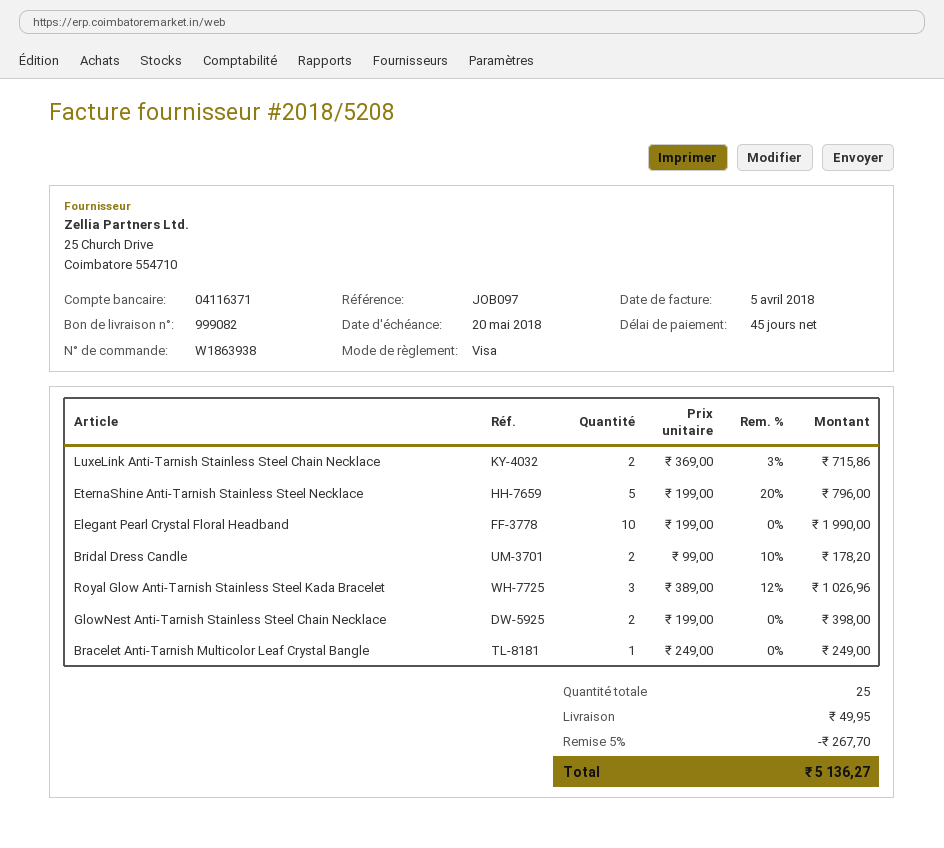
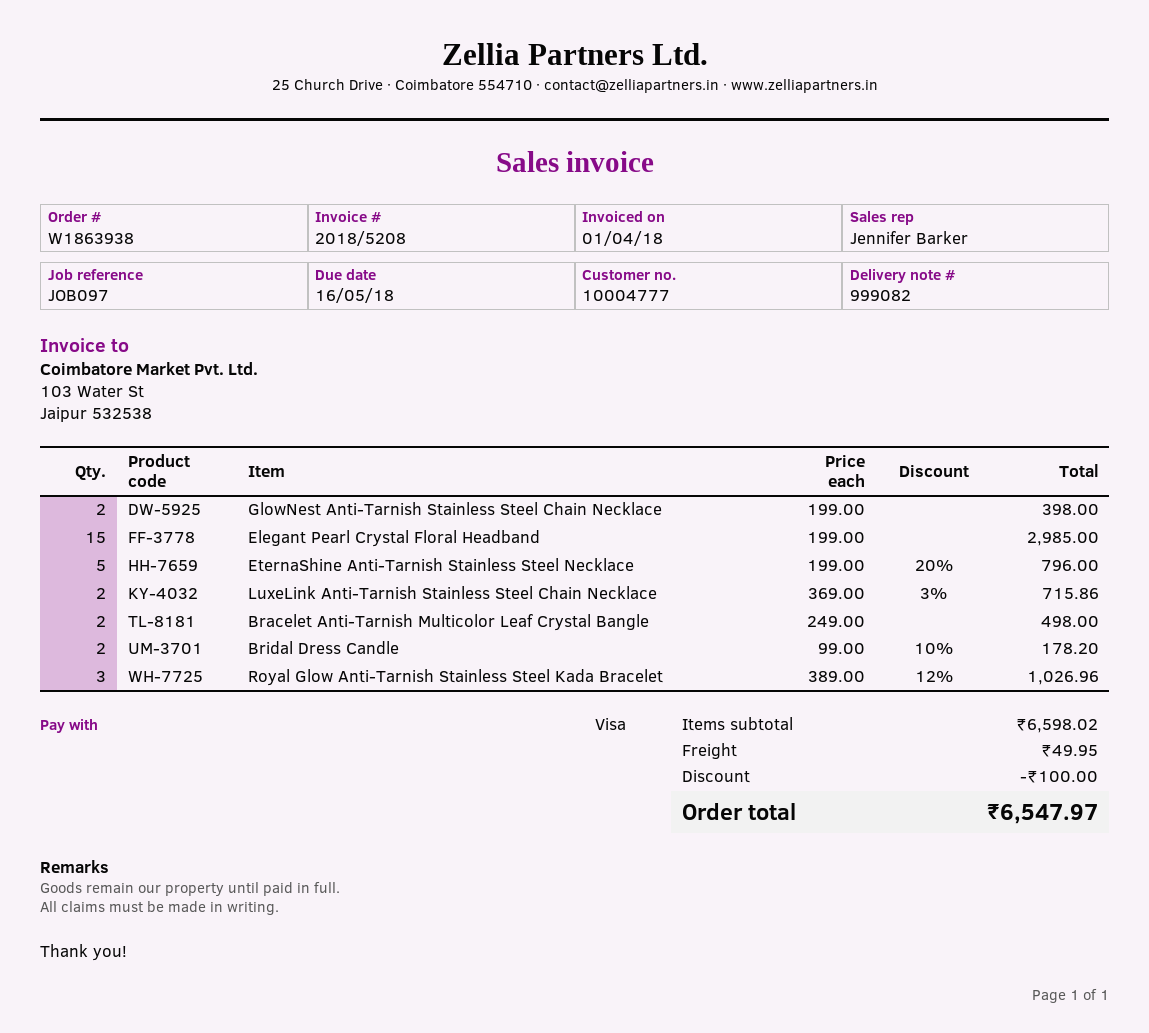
invoice date: 2018-04-05 -> 2018-04-01
due date: 2018-05-20 -> 2018-05-16
Elegant Pearl Crystal Floral Headband: 10 x 199.00 = 1990.00 -> 15 x 199.00 = 2985.00
Bracelet Anti-Tarnish Multicolor Leaf Crystal Bangle: 1 x 249.00 = 249.00 -> 2 x 249.00 = 498.00
discount: 267.70 -> 100.00
total: 5136.27 -> 6547.97

